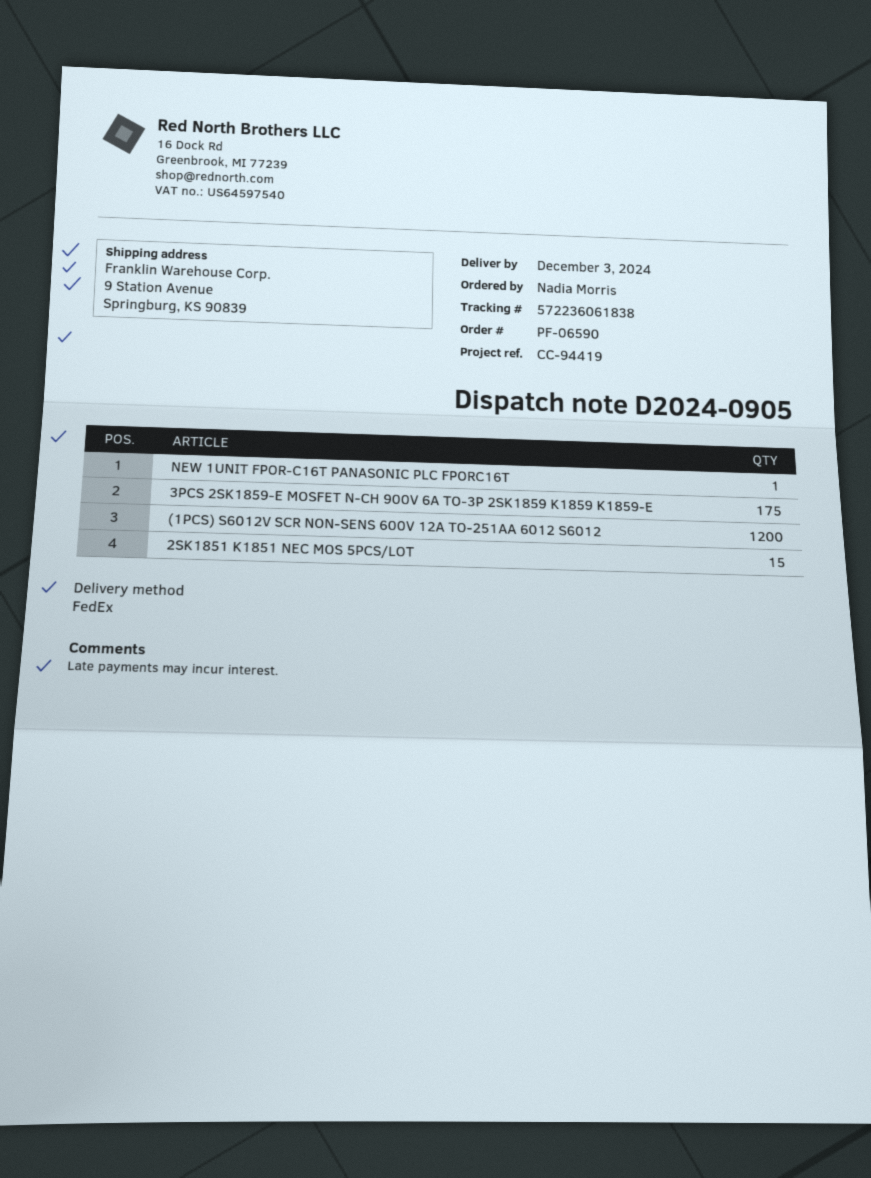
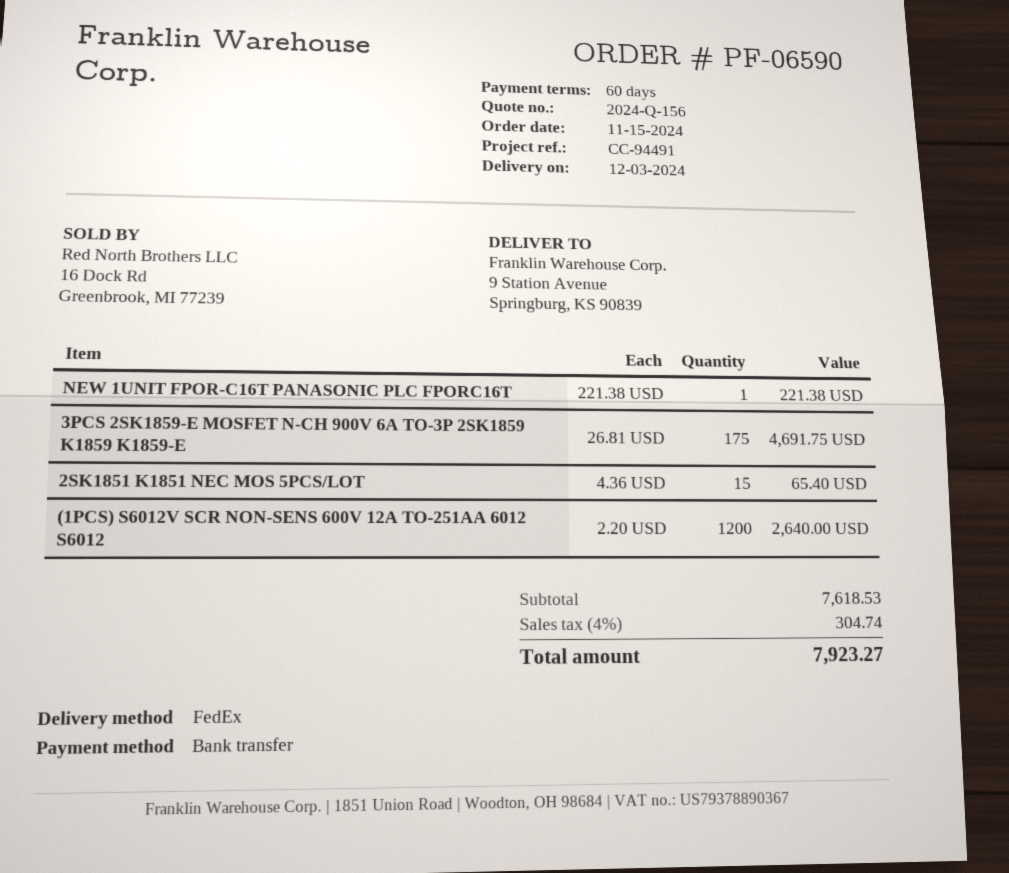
reference: CC-94419 -> CC-94491

